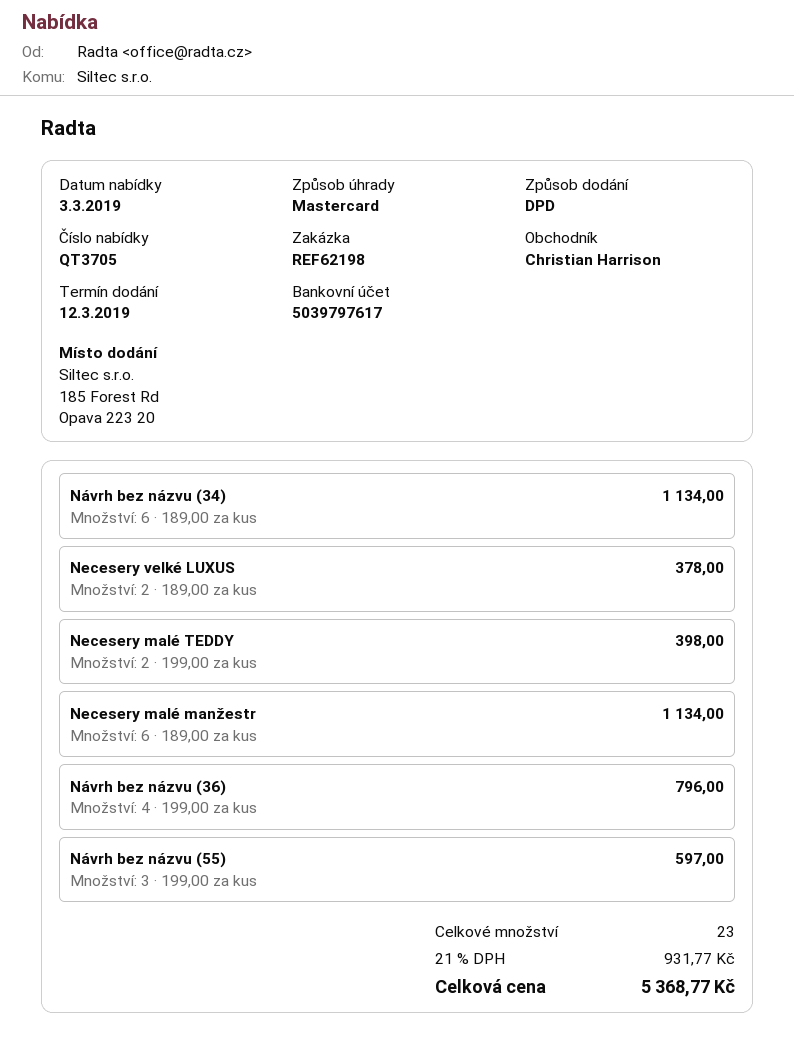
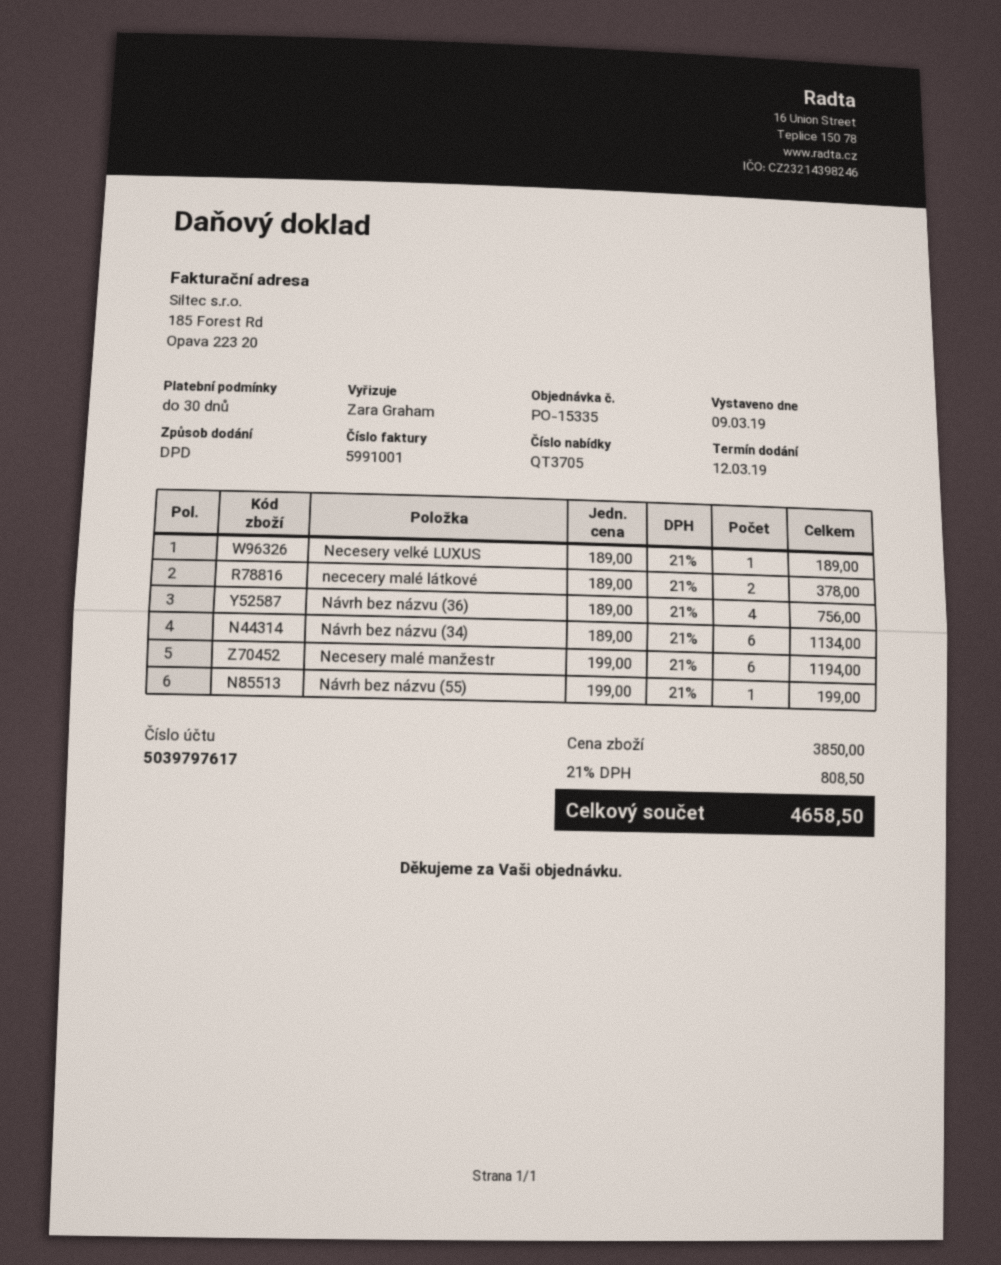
sales rep: Christian Harrison -> Zara Graham
Necesery velké LUXUS: 2 x 189.00 = 378.00 -> 1 x 189.00 = 189.00
Necesery malé TEDDY: 2 x 199.00 = 398.00 -> none
Necesery malé manžestr: 6 x 189.00 = 1134.00 -> 6 x 199.00 = 1194.00
Návrh bez názvu (36): 4 x 199.00 = 796.00 -> 4 x 189.00 = 756.00
Návrh bez názvu (55): 3 x 199.00 = 597.00 -> 1 x 199.00 = 199.00
nececery malé látkové: none -> 2 x 189.00 = 378.00
tax: 21% = 931.77 -> 21% = 808.50
total: 5368.77 -> 4658.50

